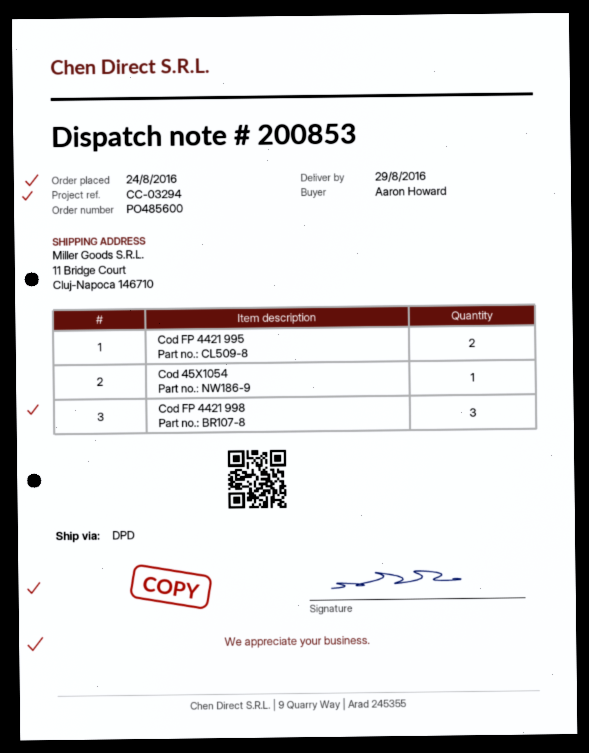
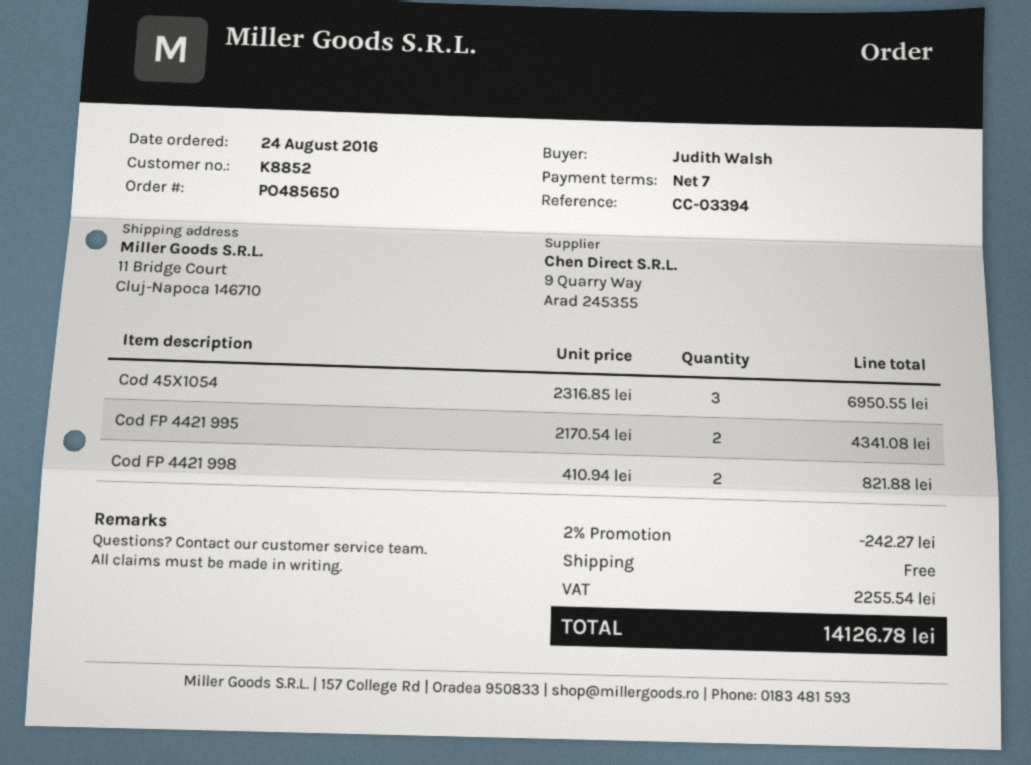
order number: PO485600 -> PO485650
reference: CC-03294 -> CC-03394
ordered by: Aaron Howard -> Judith Walsh
Cod 45X1054: 1 -> 3
Cod FP 4421 998: 3 -> 2

